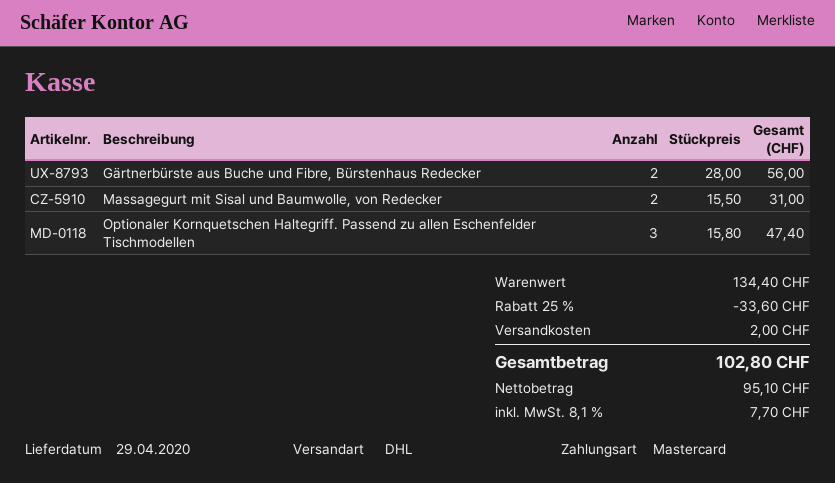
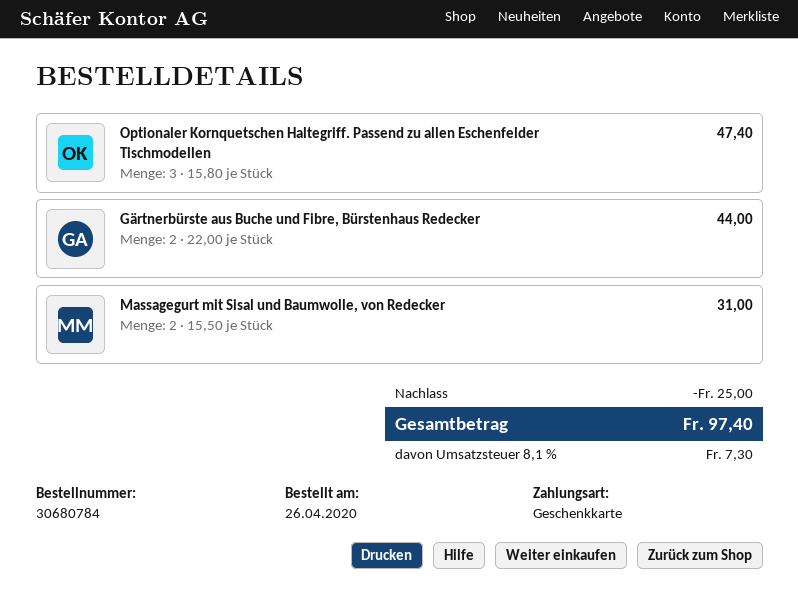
payment method: Mastercard -> gift card
Gärtnerbürste aus Buche und Fibre, Bürstenhaus Redecker: 2 x 28.00 = 56.00 -> 2 x 22.00 = 44.00
discount: 33.60 -> 25.00
shipping: 2.00 -> none
tax: 8.1% = 7.70 -> 8.1% = 7.30
total: 102.80 -> 97.40

